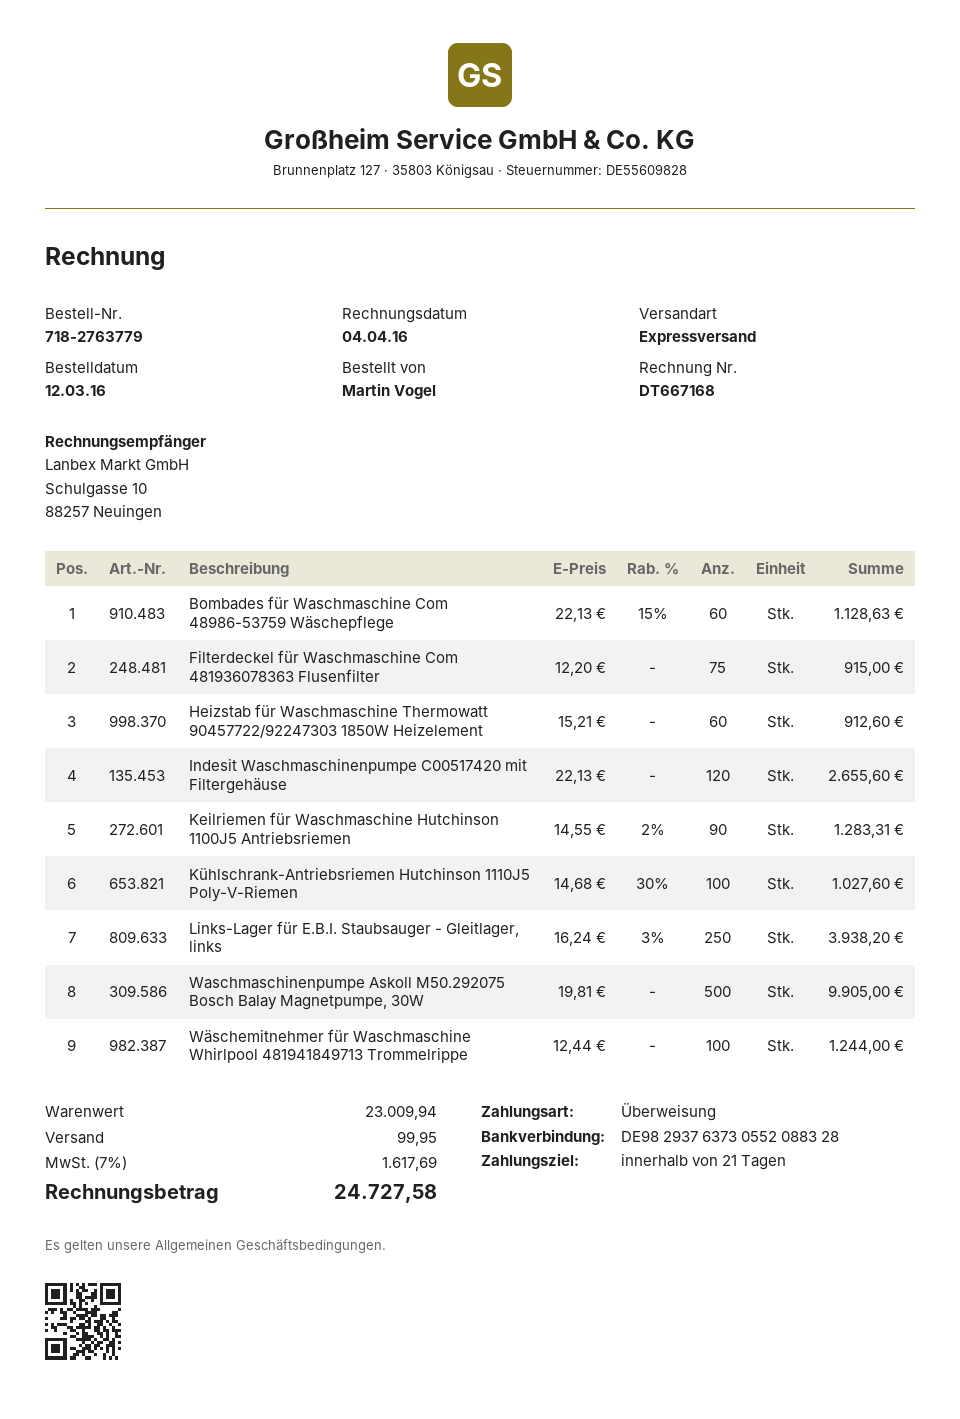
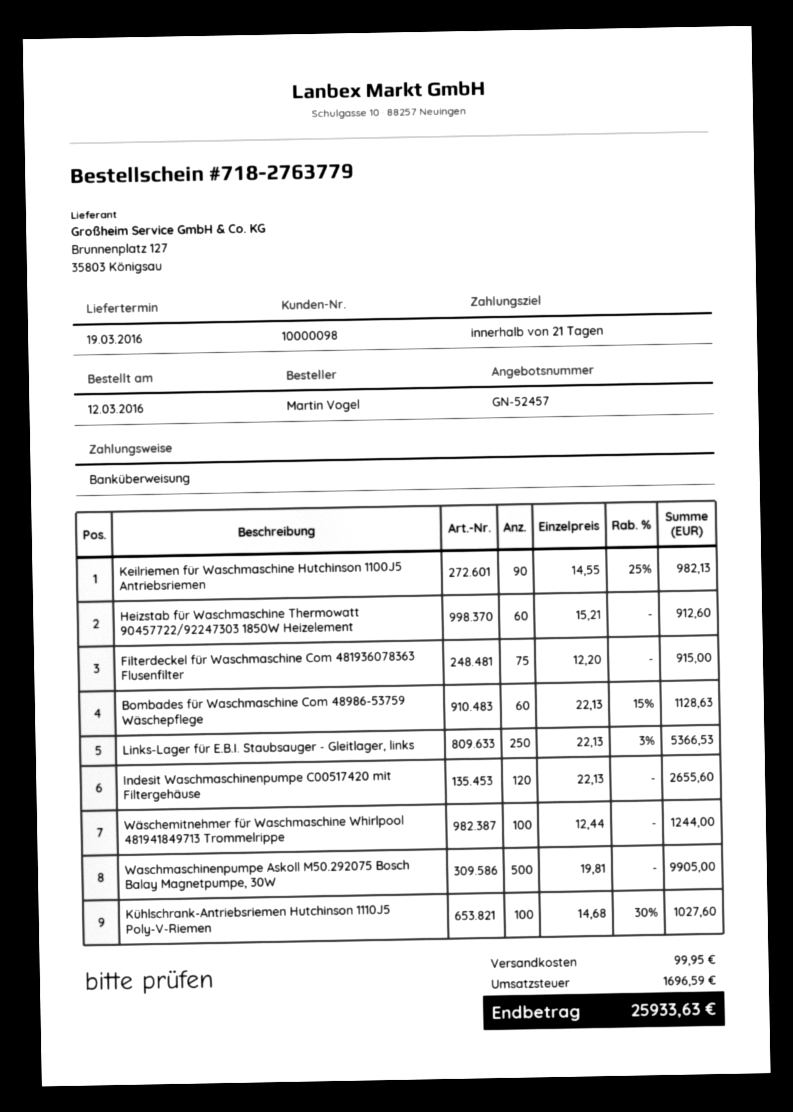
Keilriemen für Waschmaschine Hutchinson 1100J5 Antriebsriemen: 90 x 14.55 - 2% = 1283.31 -> 90 x 14.55 - 25% = 982.13
Links-Lager für E.B.I. Staubsauger - Gleitlager, links: 250 x 16.24 - 3% = 3938.20 -> 250 x 22.13 - 3% = 5366.53
tax: 1617.69 -> 1696.59
total: 24727.58 -> 25933.63

